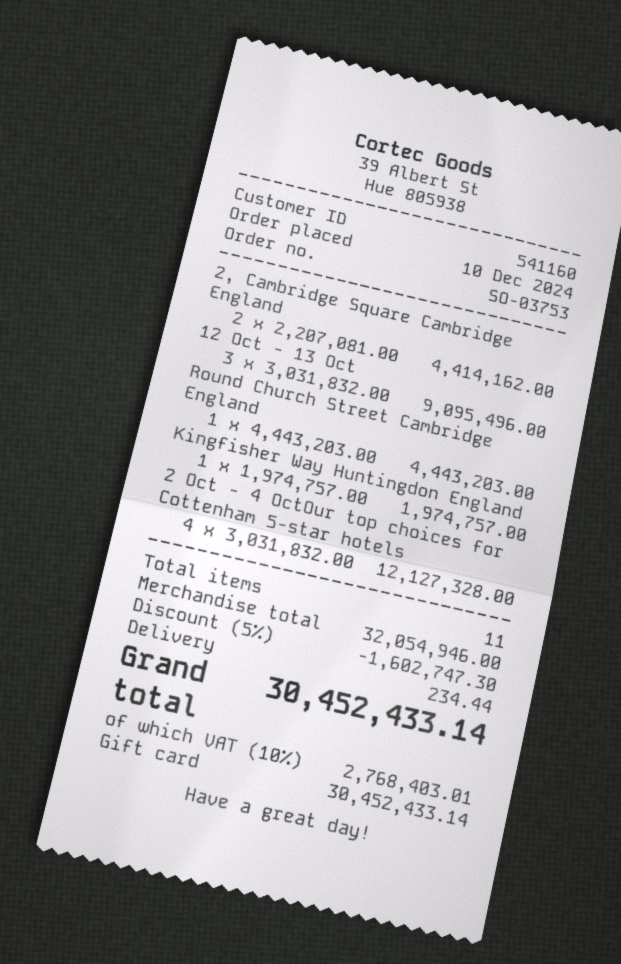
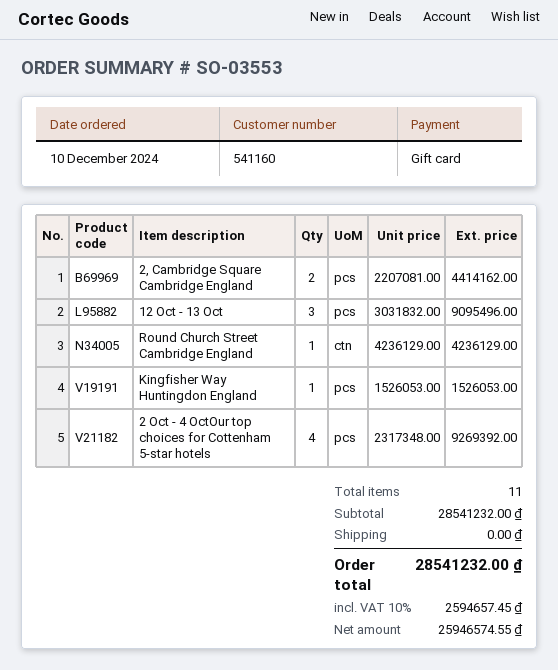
order number: SO-03753 -> SO-03553
Round Church Street Cambridge England: 1 x 4443203.00 = 4443203.00 -> 1 x 4236129.00 = 4236129.00
Kingfisher Way Huntingdon England: 1 x 1974757.00 = 1974757.00 -> 1 x 1526053.00 = 1526053.00
2 Oct - 4 OctOur top choices for Cottenham 5-star hotels: 4 x 3031832.00 = 12127328.00 -> 4 x 2317348.00 = 9269392.00
subtotal: 32054946.00 -> 28541232.00
discount: 5% = 1602747.30 -> none
shipping: 234.44 -> 0.00
tax: 10% = 2768403.01 -> 10% = 2594657.45
total: 30452433.14 -> 28541232.00

